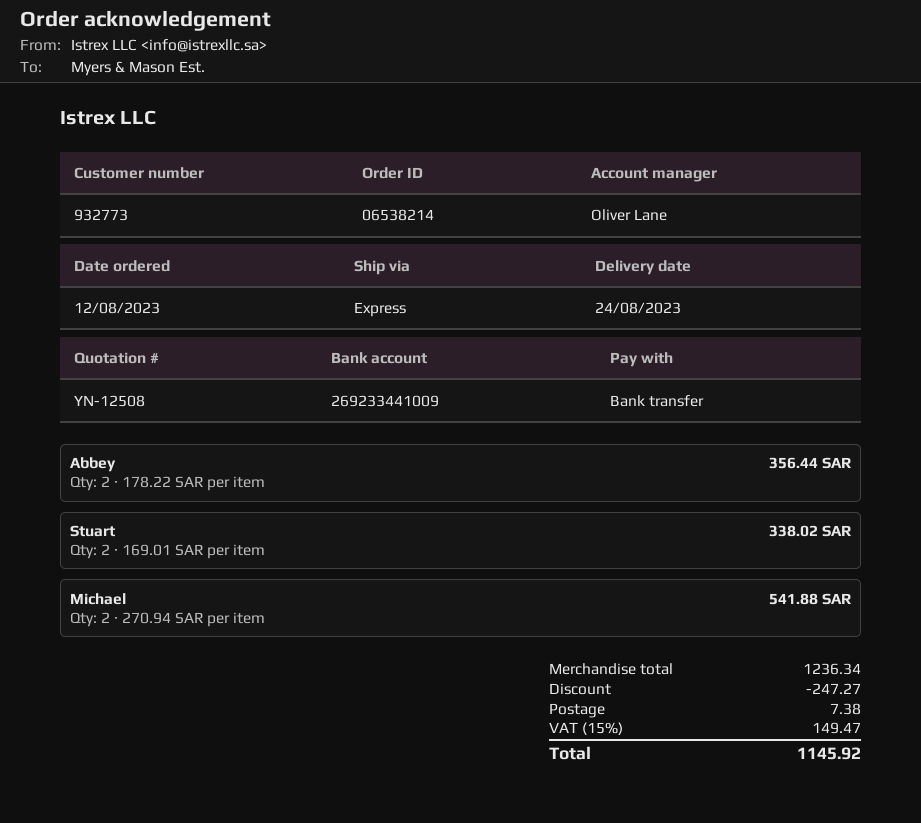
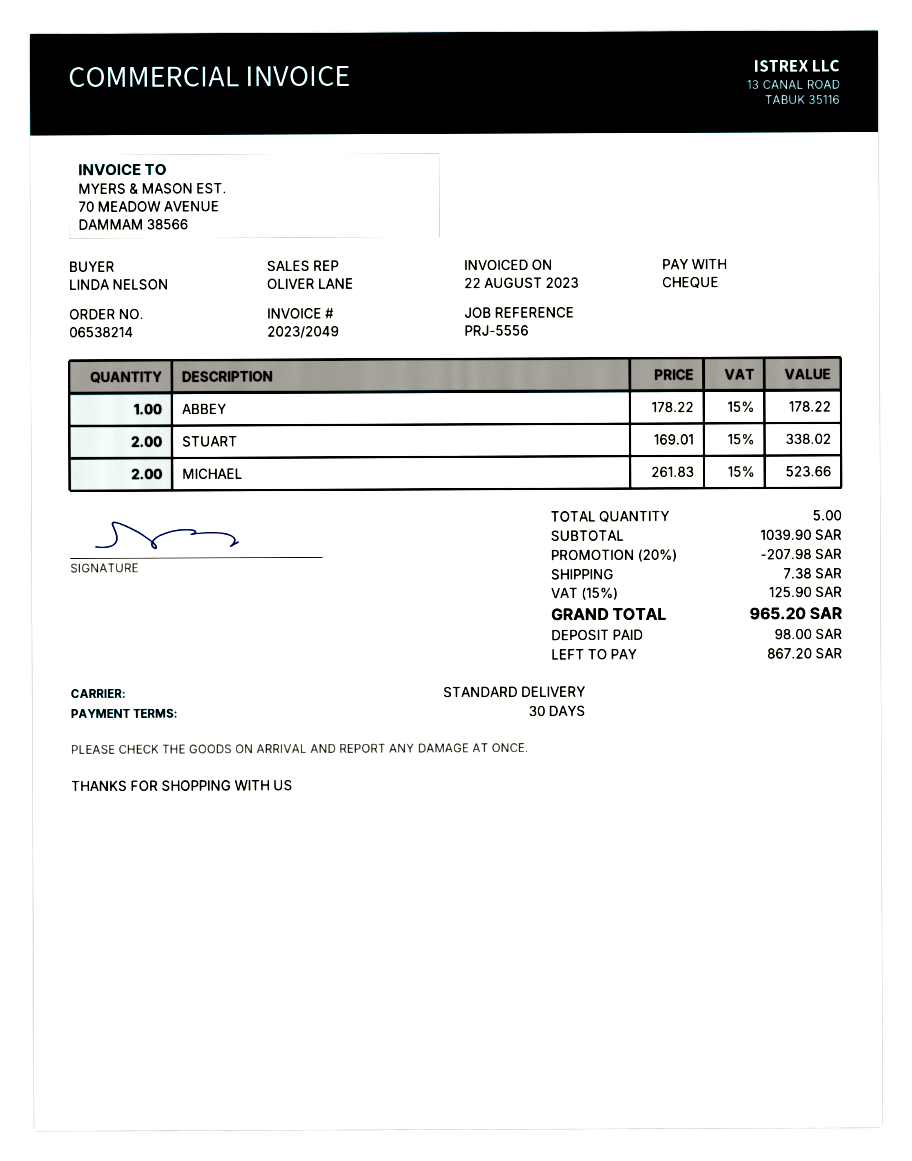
payment method: bank transfer -> cheque
shipping method: express -> standard
Abbey: 2 x 178.22 = 356.44 -> 1 x 178.22 = 178.22
Michael: 2 x 270.94 = 541.88 -> 2 x 261.83 = 523.66
subtotal: 1236.34 -> 1039.90
discount: 247.27 -> 207.98
tax: 15% = 149.47 -> 15% = 125.90
total: 1145.92 -> 965.20

